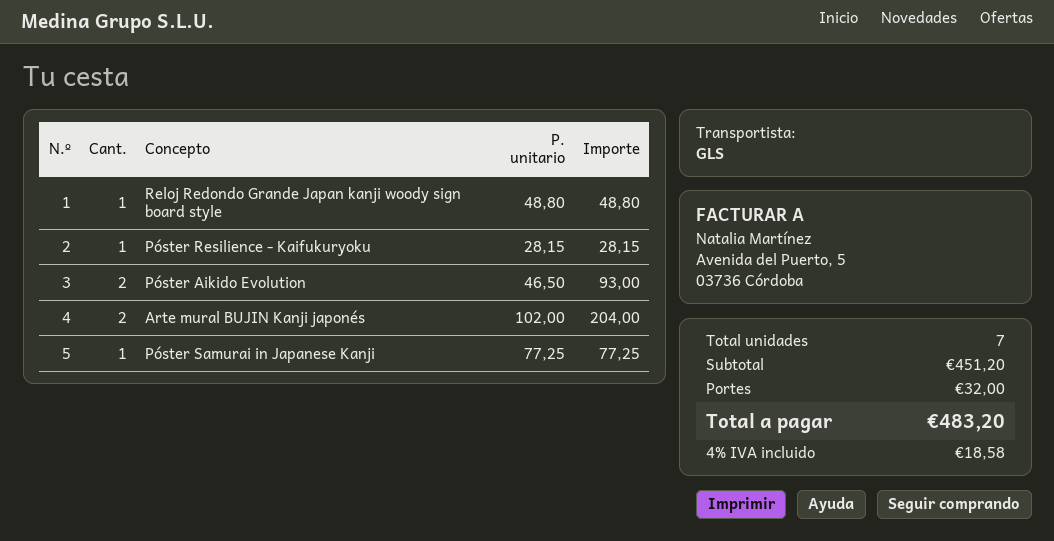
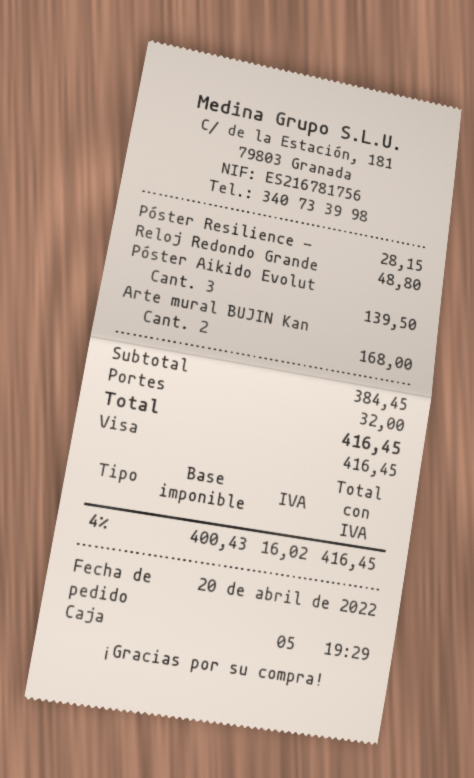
Póster Aikido Evolution: 2 for 93.00 -> 3 for 139.50
Arte mural BUJIN Kanji japonés: 2 for 204.00 -> 2 for 168.00
Póster Samurai in Japanese Kanji: 1 for 77.25 -> none
subtotal: 451.20 -> 384.45
tax: 4% = 18.58 -> 4% = 16.02
total: 483.20 -> 416.45

